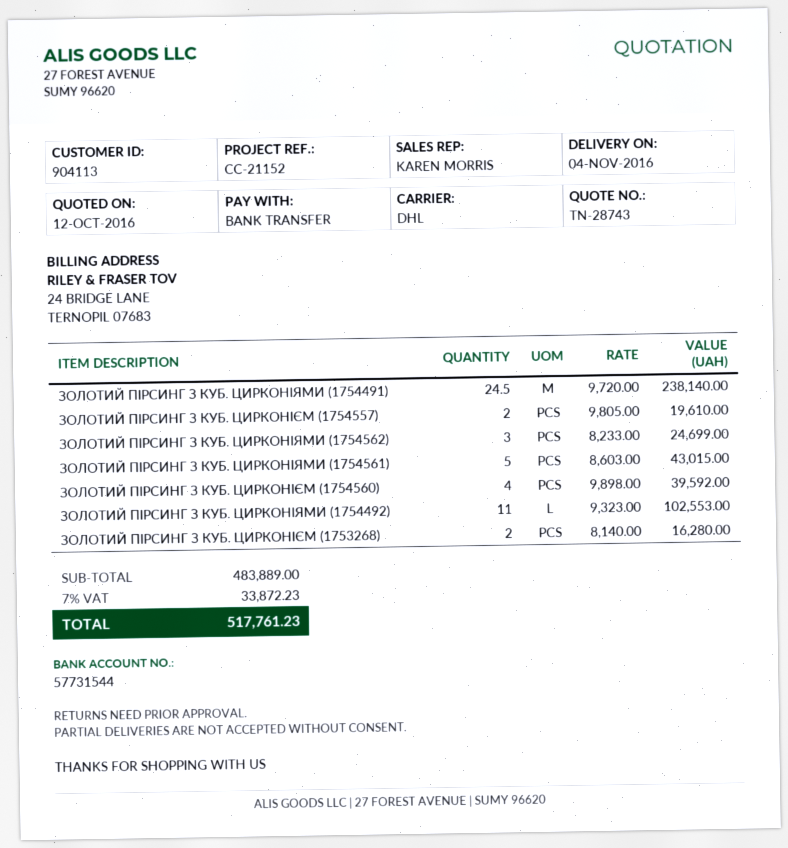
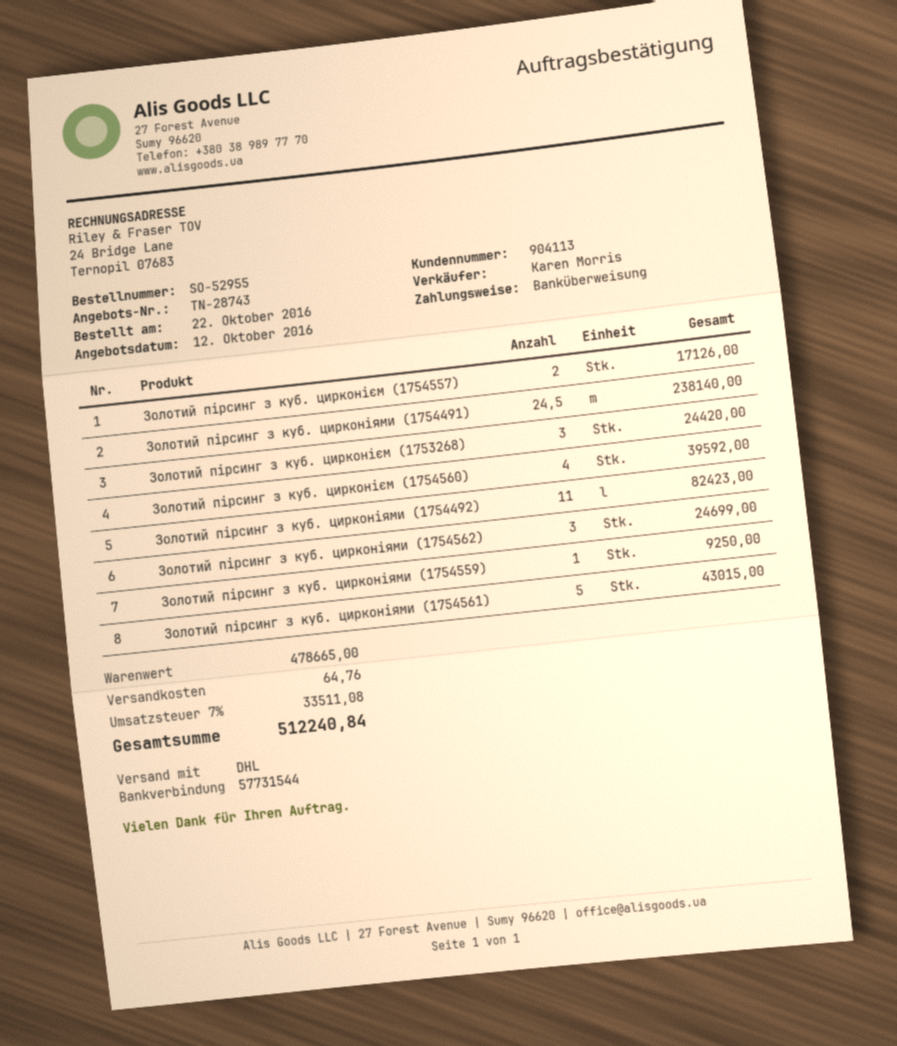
ЗОЛОТИЙ ПІРСИНГ З КУБ. ЦИРКОНІЄМ (1754557): 2 for 19610.00 -> 2 for 17126.00
ЗОЛОТИЙ ПІРСИНГ З КУБ. ЦИРКОНІЯМИ (1754492): 11 for 102553.00 -> 11 for 82423.00
ЗОЛОТИЙ ПІРСИНГ З КУБ. ЦИРКОНІЄМ (1753268): 2 for 16280.00 -> 3 for 24420.00
Золотий пірсинг з куб. цирконіями (1754559): none -> 1 for 9250.00
subtotal: 483889.00 -> 478665.00
shipping: none -> 64.76
tax: 7% = 33872.23 -> 7% = 33511.08
total: 517761.23 -> 512240.84

